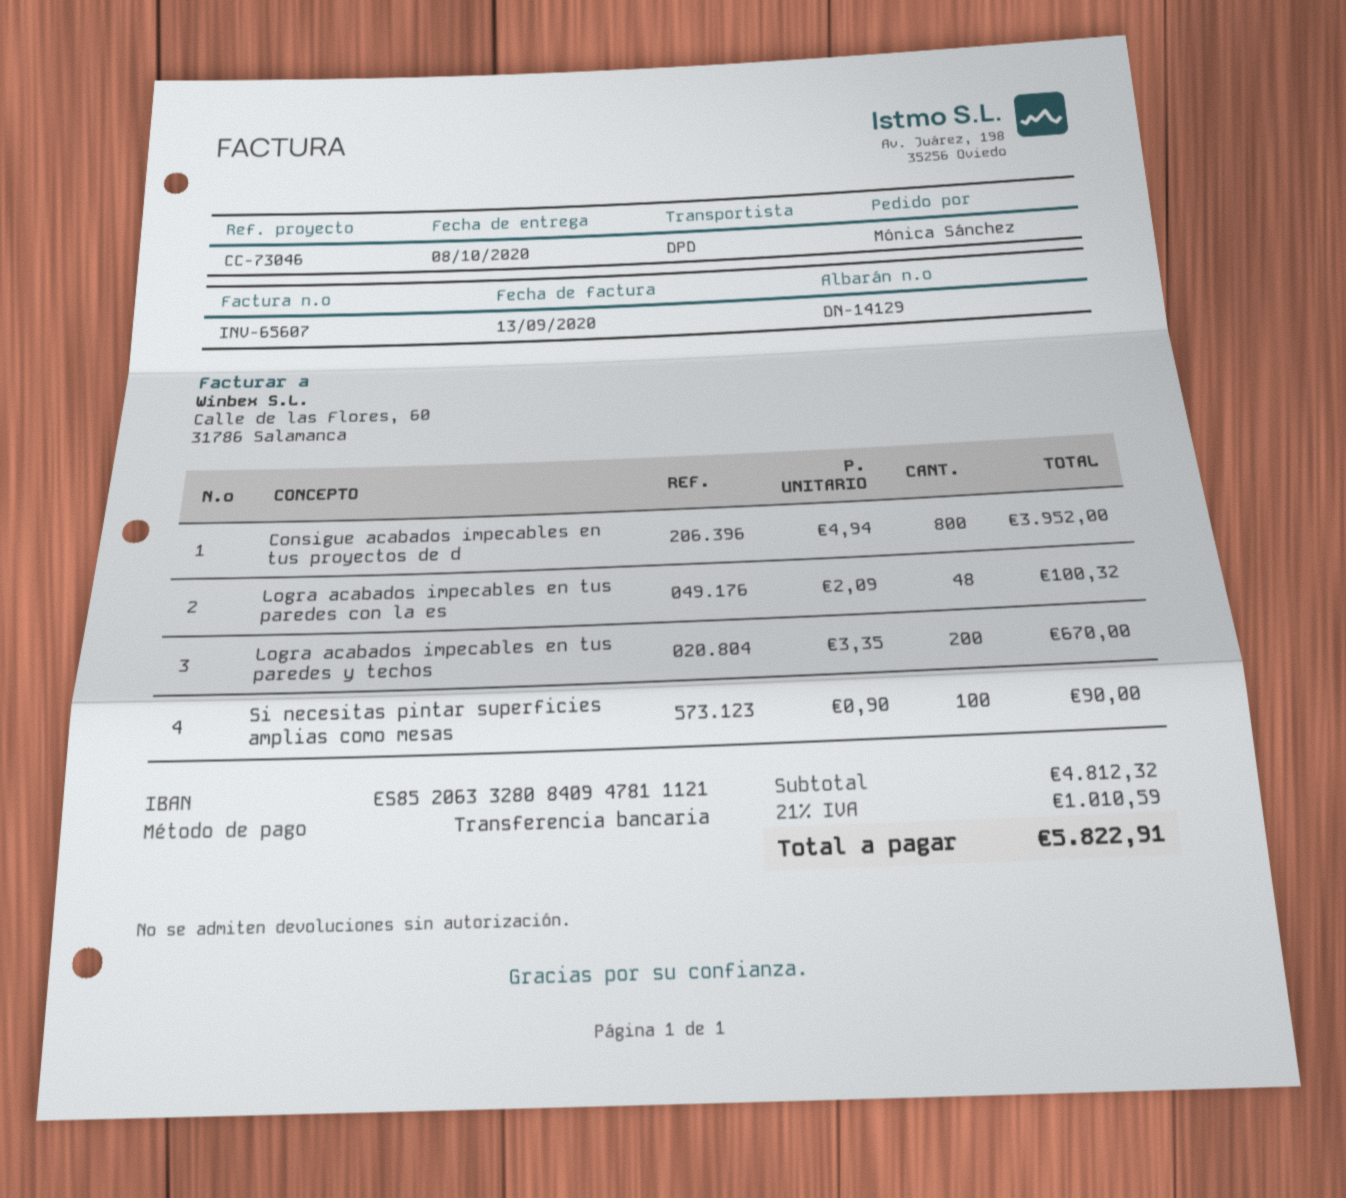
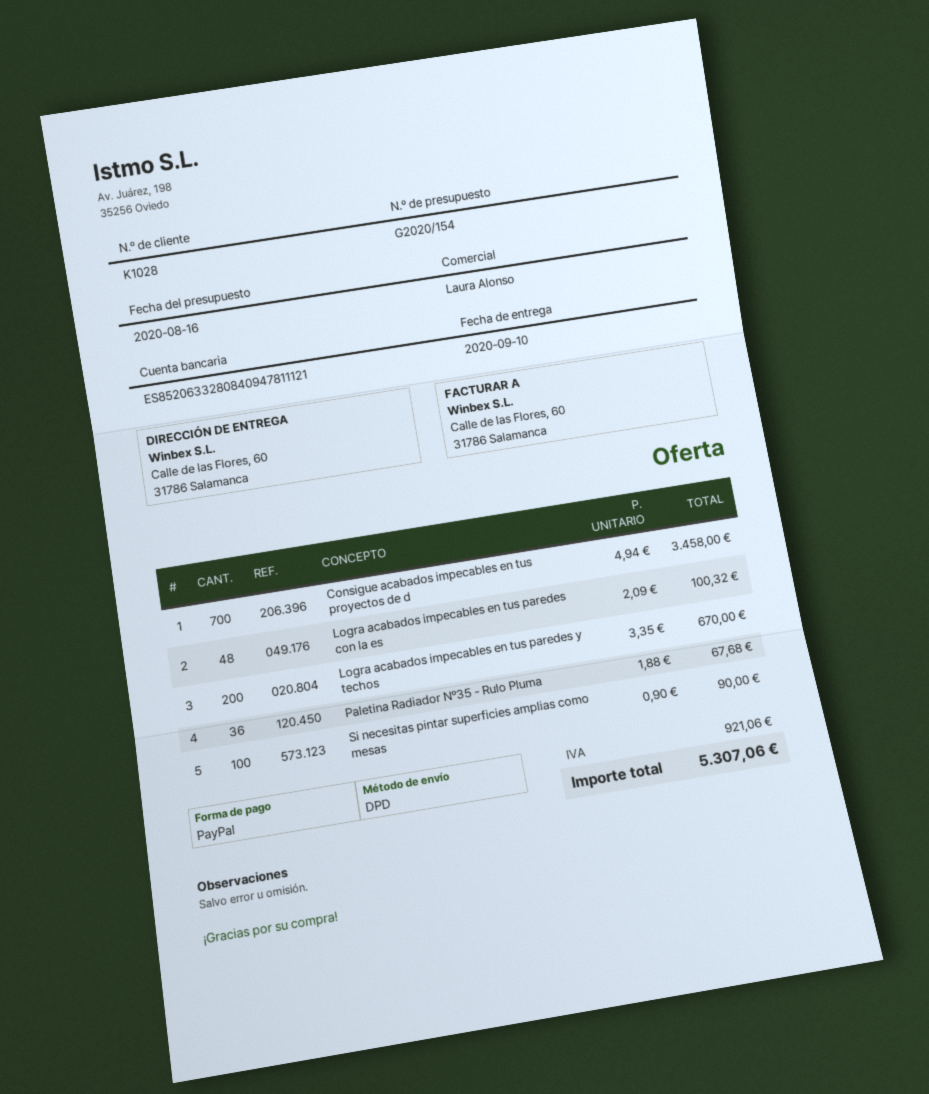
delivery date: 2020-10-08 -> 2020-09-10
payment method: bank transfer -> PayPal
Consigue acabados impecables en tus proyectos de d: 800 x 4.94 = 3952.00 -> 700 x 4.94 = 3458.00
Paletina Radiador Nº35 - Rulo Pluma: none -> 36 x 1.88 = 67.68
tax: 1010.59 -> 921.06
total: 5822.91 -> 5307.06

